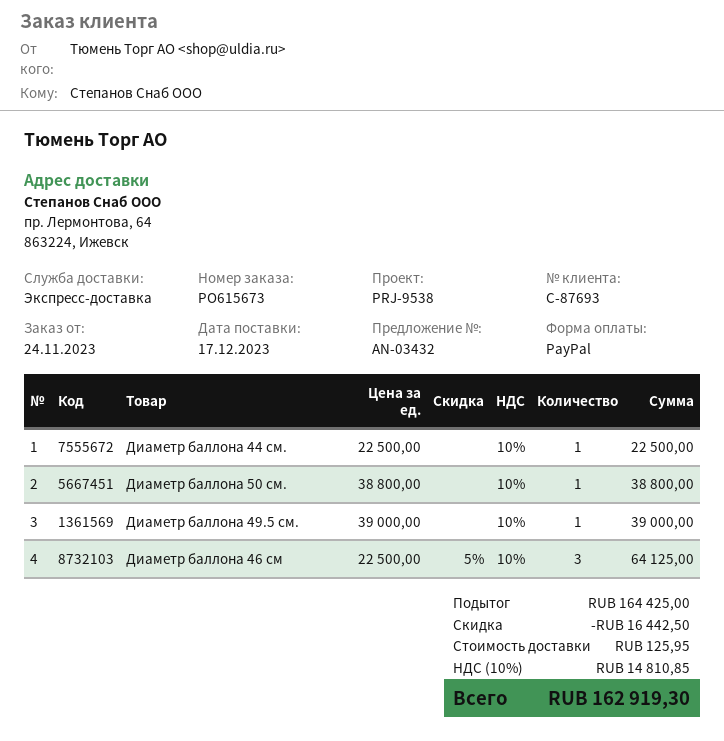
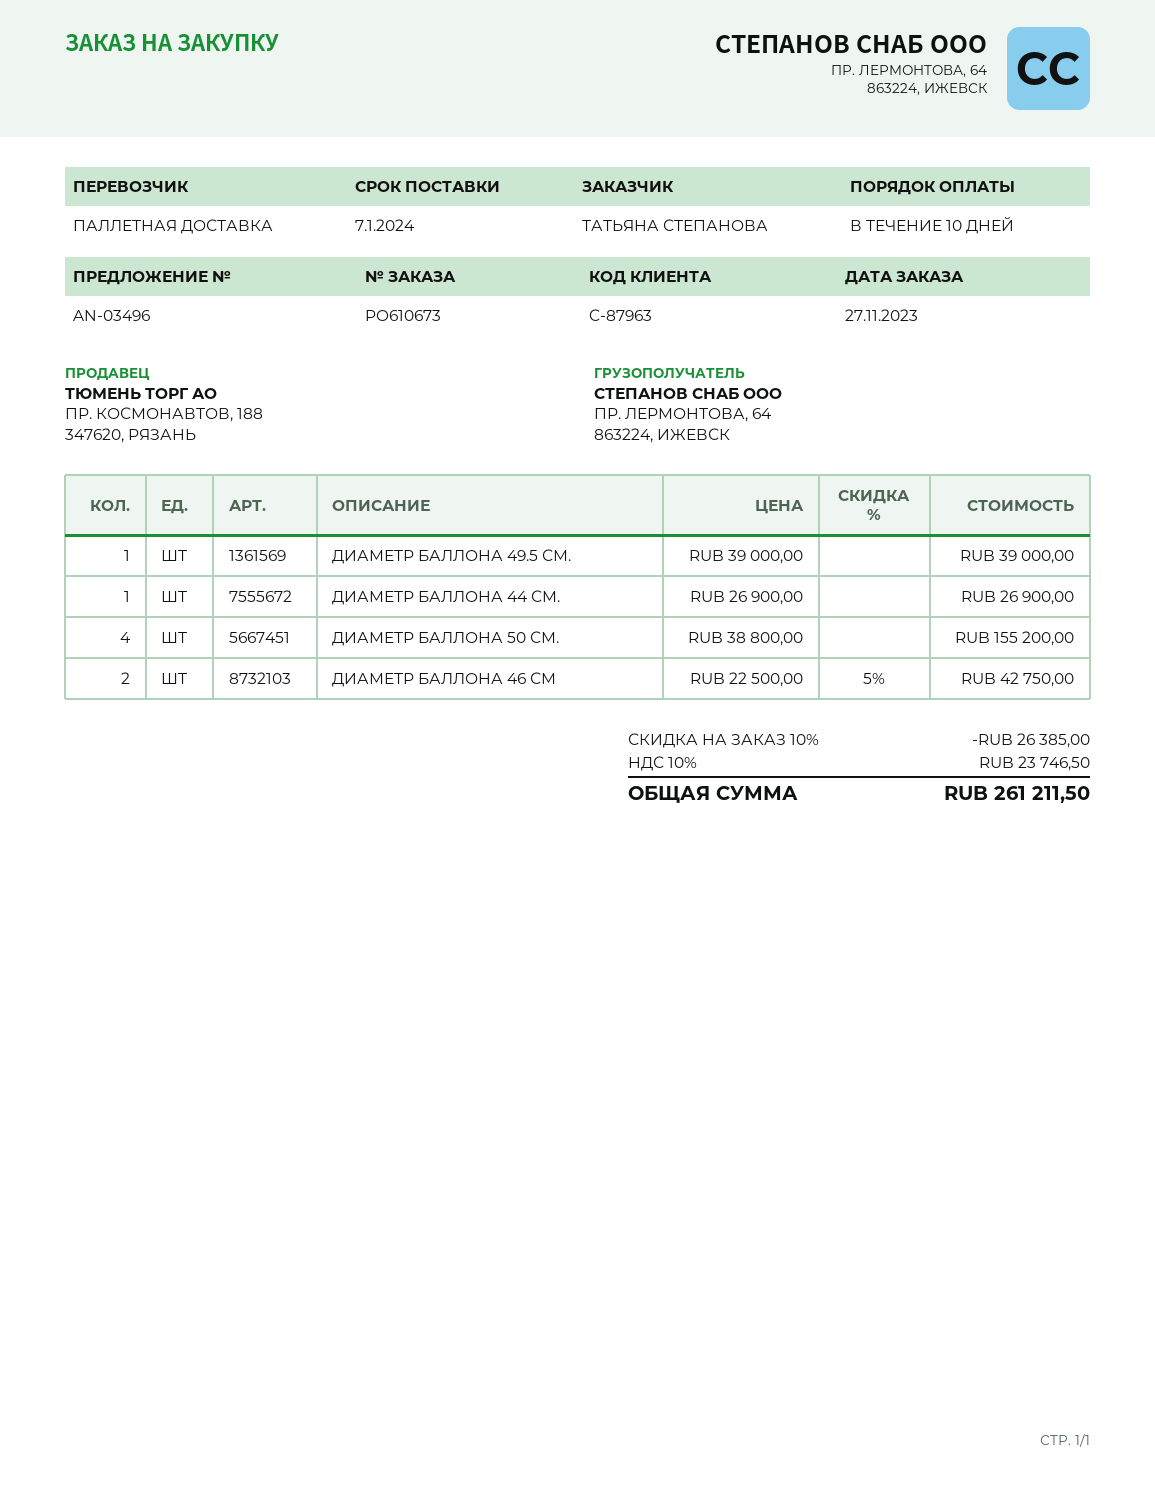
quote number: AN-03432 -> AN-03496
order number: PO615673 -> PO610673
order date: 2023-11-24 -> 2023-11-27
delivery date: 2023-12-17 -> 2024-01-07
customer number: C-87693 -> C-87963
shipping method: express -> pallet freight
Диаметр баллона 44 см.: 1 x 22500.00 = 22500.00 -> 1 x 26900.00 = 26900.00
Диаметр баллона 50 см.: 1 x 38800.00 = 38800.00 -> 4 x 38800.00 = 155200.00
Диаметр баллона 46 см: 3 x 22500.00 - 5% = 64125.00 -> 2 x 22500.00 - 5% = 42750.00
discount: 16442.50 -> 26385.00
shipping: 125.95 -> none
tax: 10% = 14810.85 -> 10% = 23746.50
total: 162919.30 -> 261211.50

